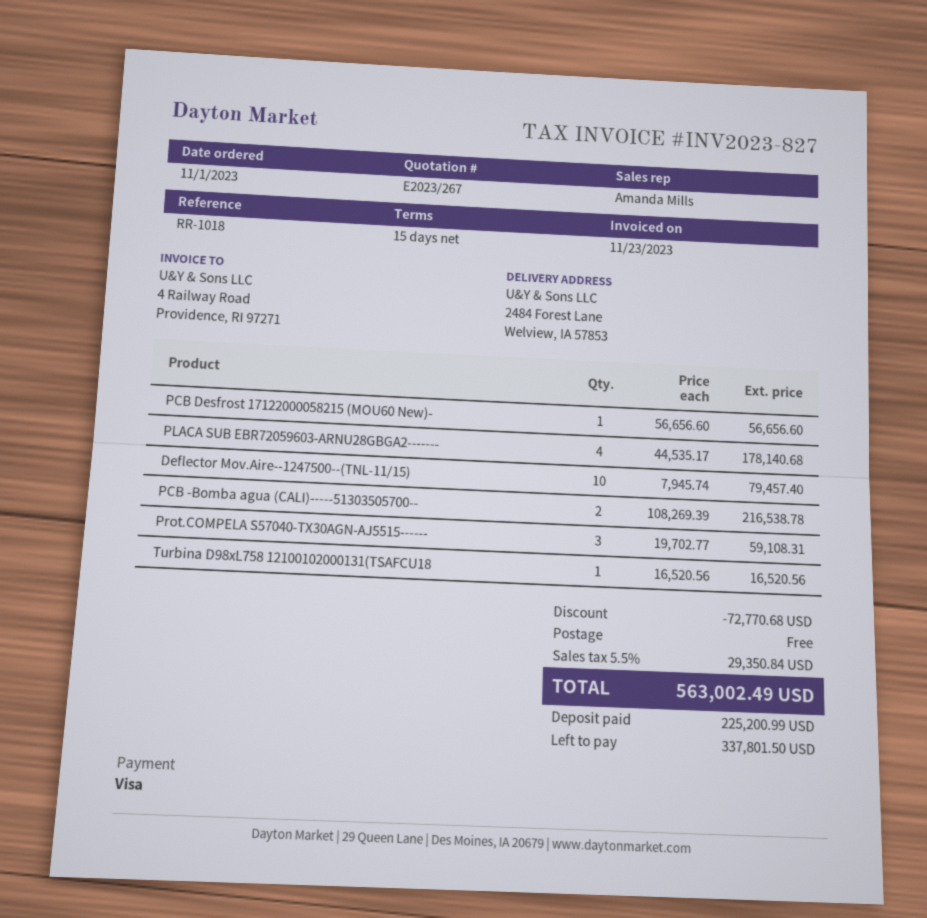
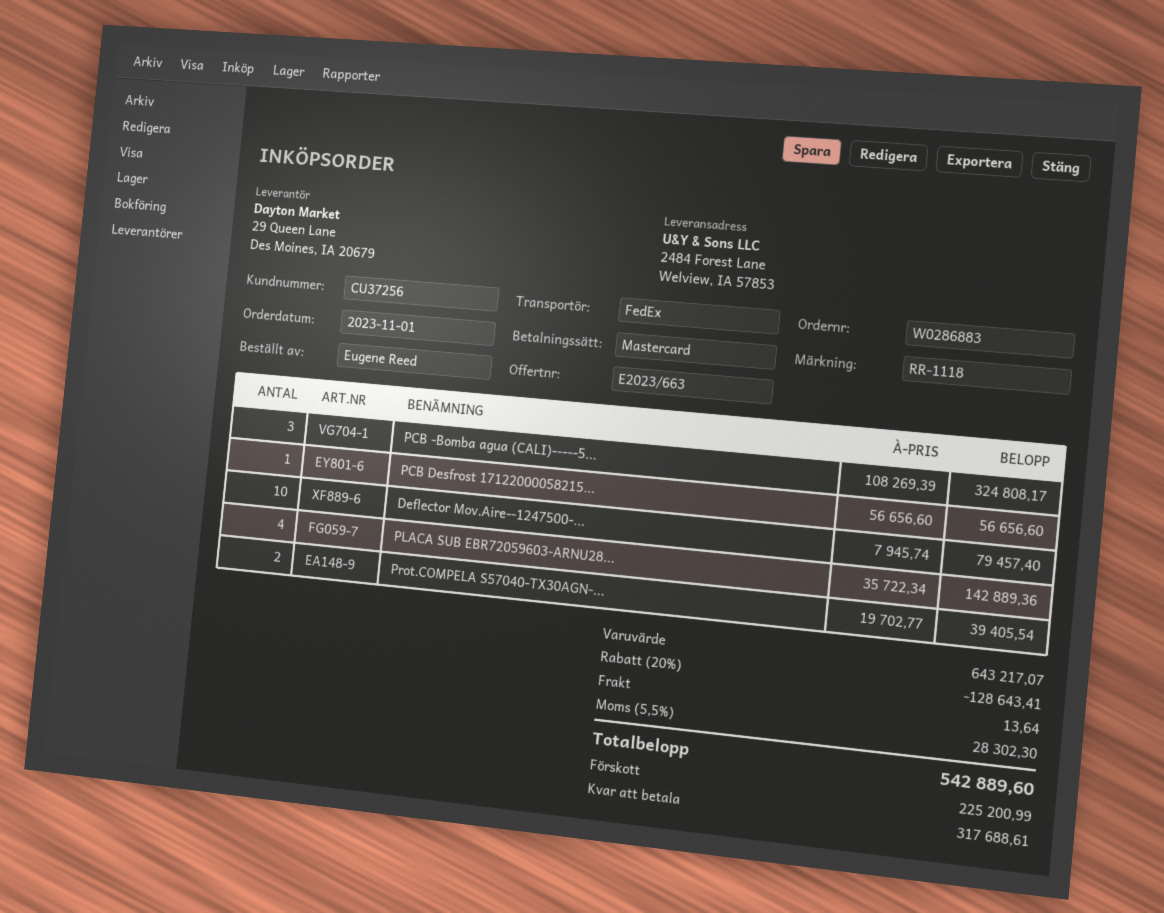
quote number: E2023/267 -> E2023/663
reference: RR-1018 -> RR-1118
payment method: Visa -> Mastercard
PLACA SUB EBR72059603-ARNU28GBGA2-------: 4 x 44535.17 = 178140.68 -> 4 x 35722.34 = 142889.36
PCB -Bomba agua (CALI)-----51303505700--: 2 x 108269.39 = 216538.78 -> 3 x 108269.39 = 324808.17
Prot.COMPELA S57040-TX30AGN-AJ5515------: 3 x 19702.77 = 59108.31 -> 2 x 19702.77 = 39405.54
Turbina D98xL758 12100102000131(TSAFCU18: 1 x 16520.56 = 16520.56 -> none
discount: 72770.68 -> 128643.41
shipping: 0.00 -> 13.64
tax: 5.5% = 29350.84 -> 5.5% = 28302.30
total: 563002.49 -> 542889.60
balance: 337801.50 -> 317688.61

